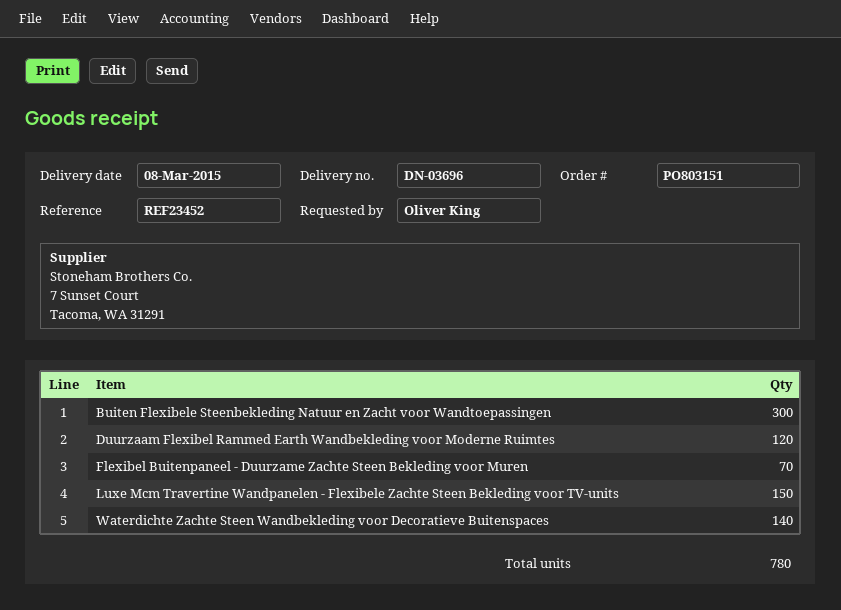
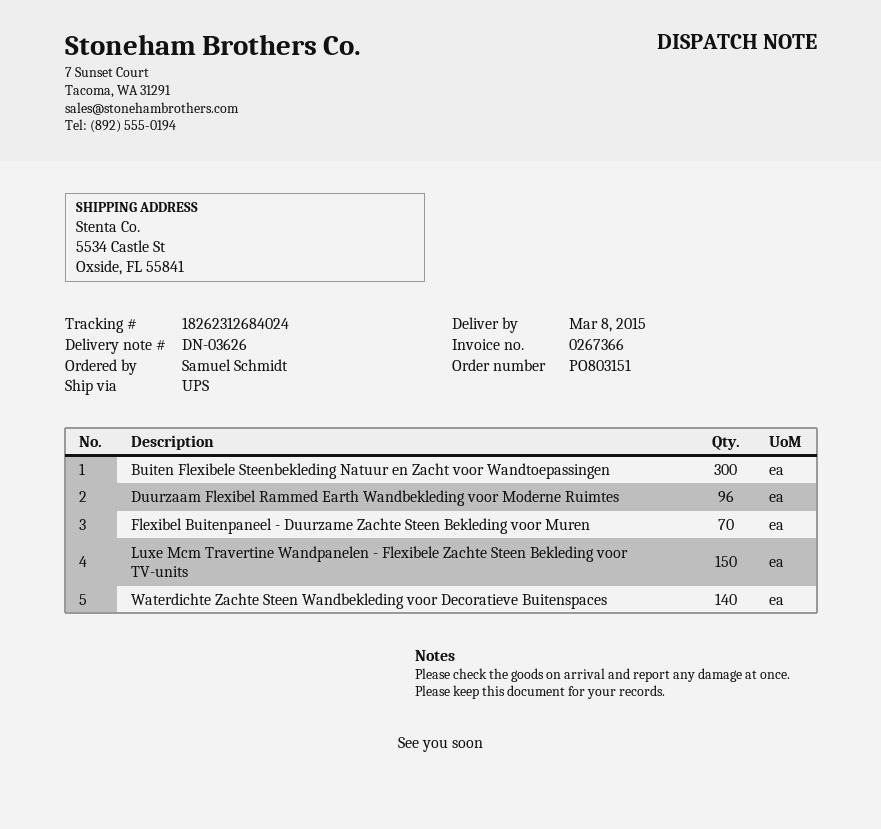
delivery note number: DN-03696 -> DN-03626
ordered by: Oliver King -> Samuel Schmidt
Duurzaam Flexibel Rammed Earth Wandbekleding voor Moderne Ruimtes: 120 -> 96

